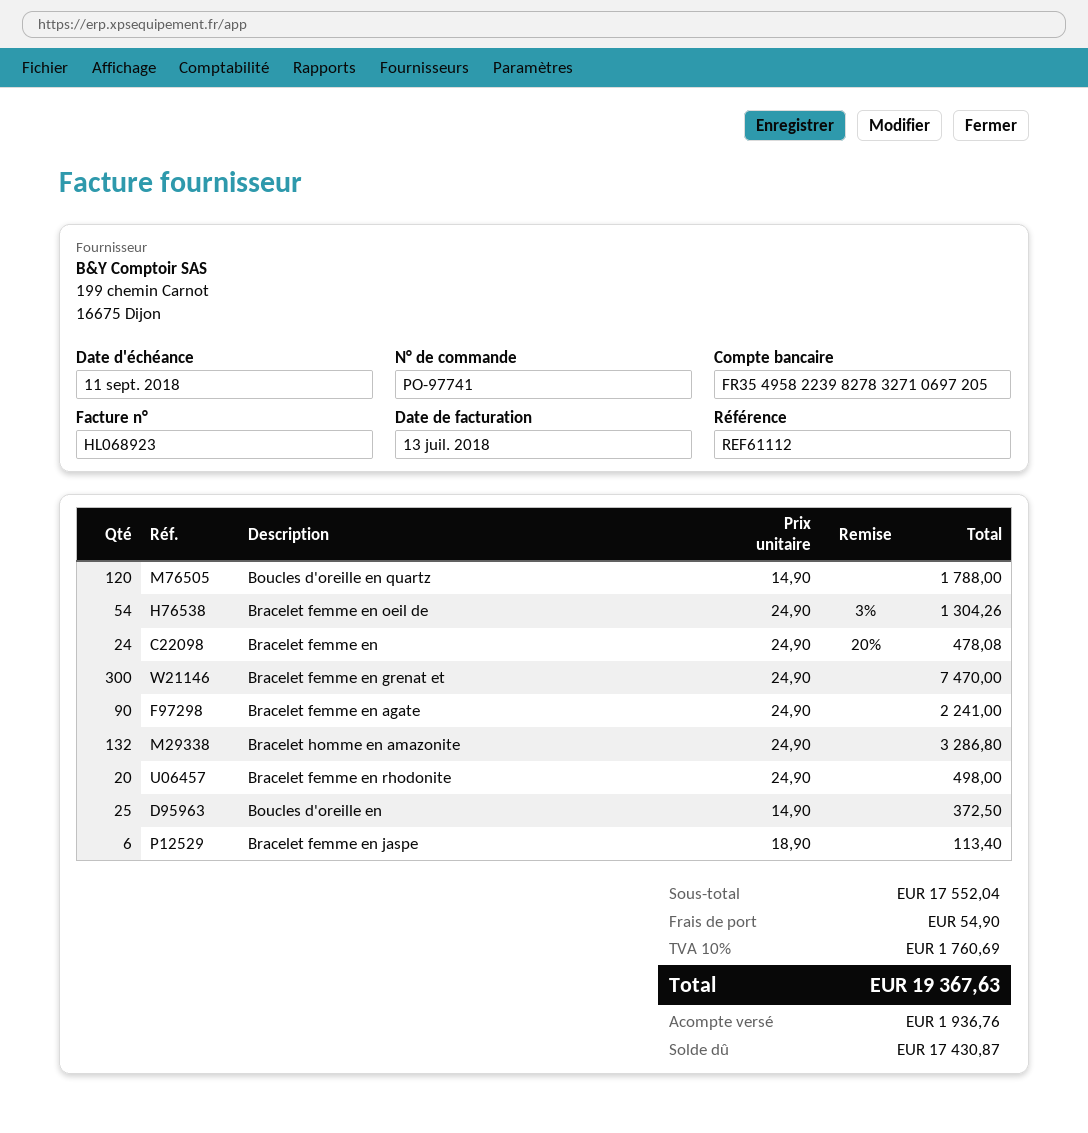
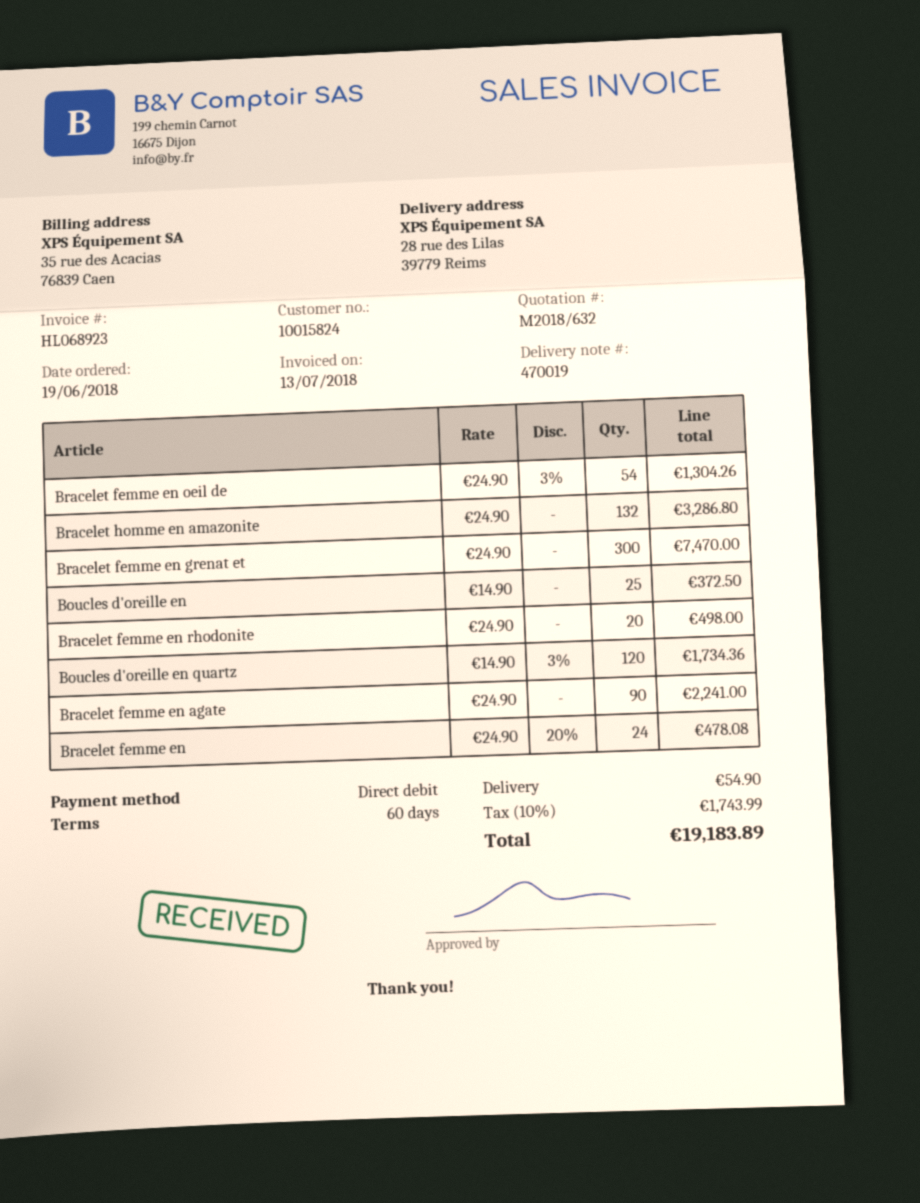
Boucles d'oreille en quartz: 120 x 14.90 = 1788.00 -> 120 x 14.90 - 3% = 1734.36
Bracelet femme en jaspe: 6 x 18.90 = 113.40 -> none
tax: 10% = 1760.69 -> 10% = 1743.99
total: 19367.63 -> 19183.89

